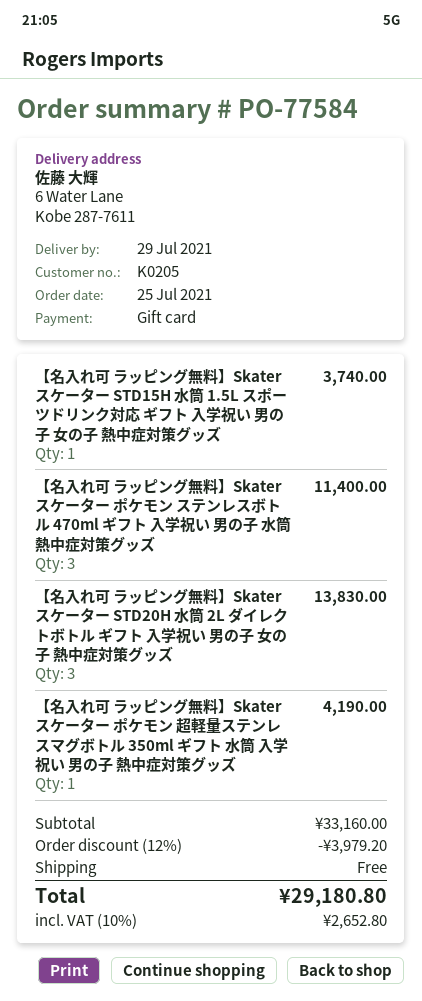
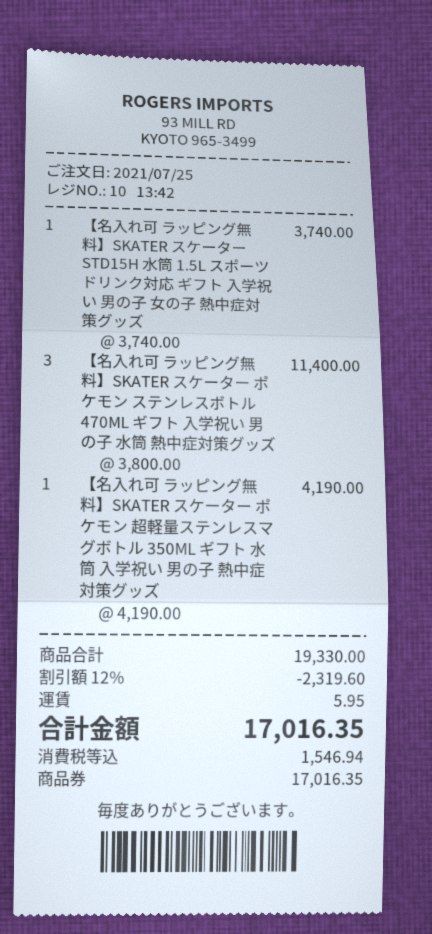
【名入れ可 ラッピング無料】Skater スケーター STD20H 水筒 2L ダイレクトボトル ギフト 入学祝い 男の子 女の子 熱中症対策グッズ: 3 for 13830.00 -> none
subtotal: 33160.00 -> 19330.00
discount: 12% = 3979.20 -> 12% = 2319.60
shipping: 0.00 -> 5.95
tax: 2652.80 -> 1546.94
total: 29180.80 -> 17016.35

